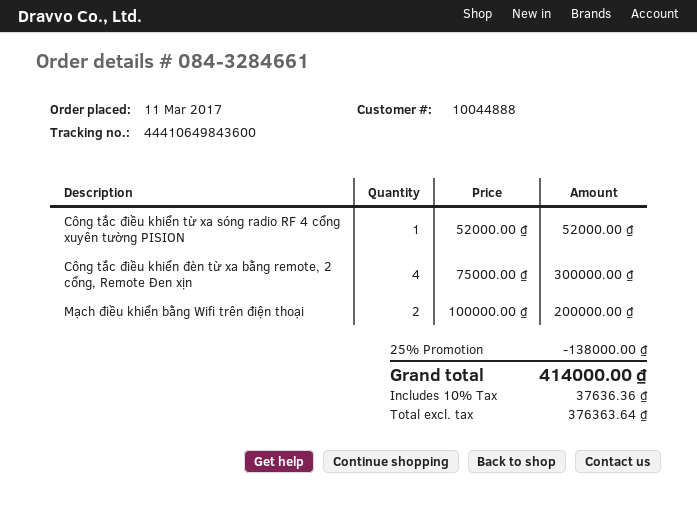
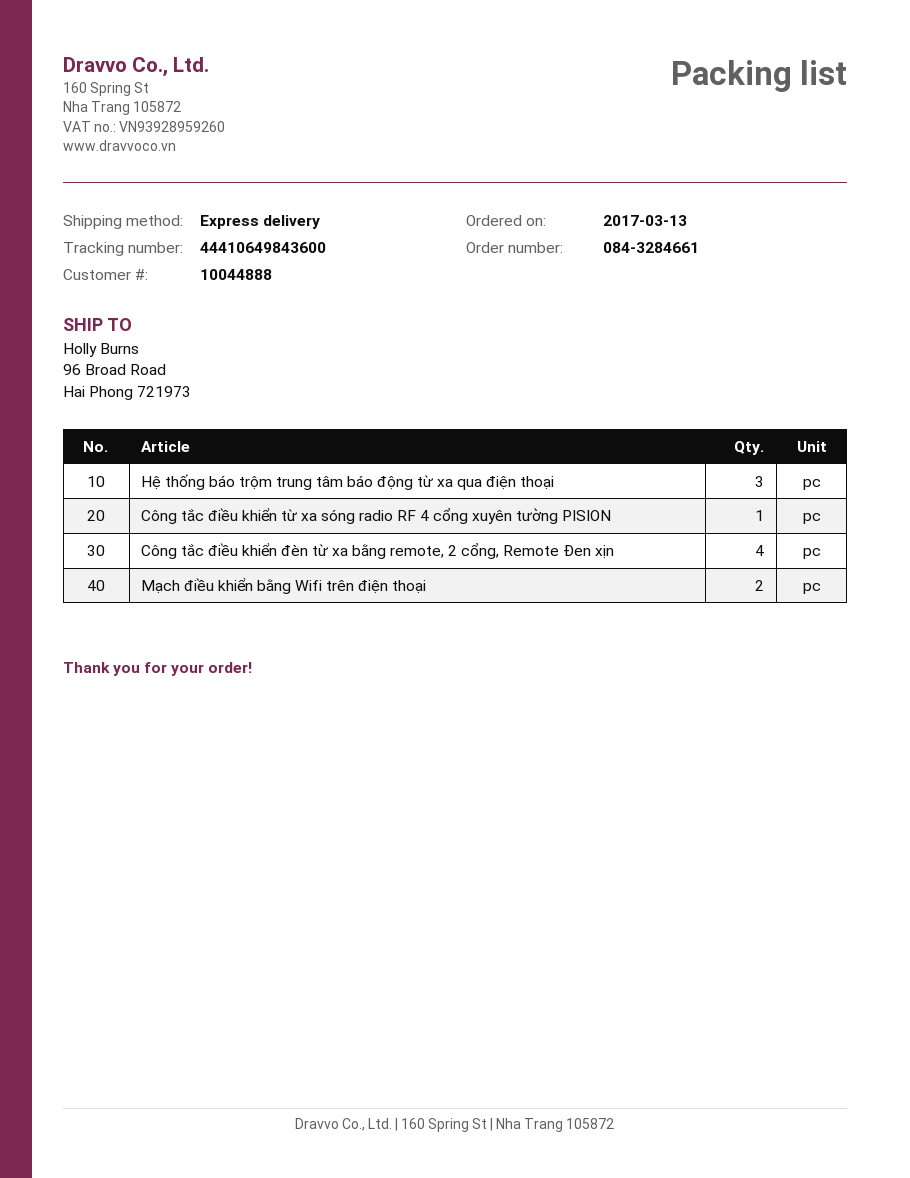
order date: 2017-03-11 -> 2017-03-13
Hệ thống báo trộm trung tâm báo động từ xa qua điện thoại: none -> 3

